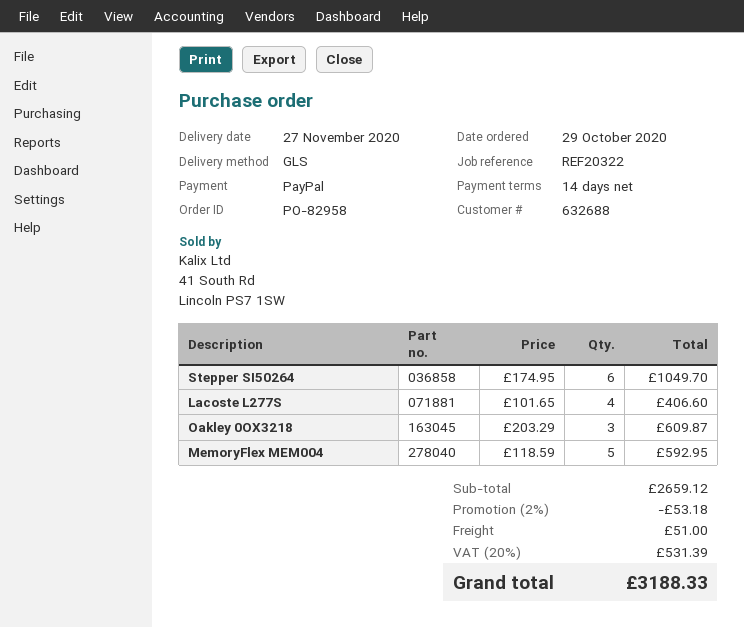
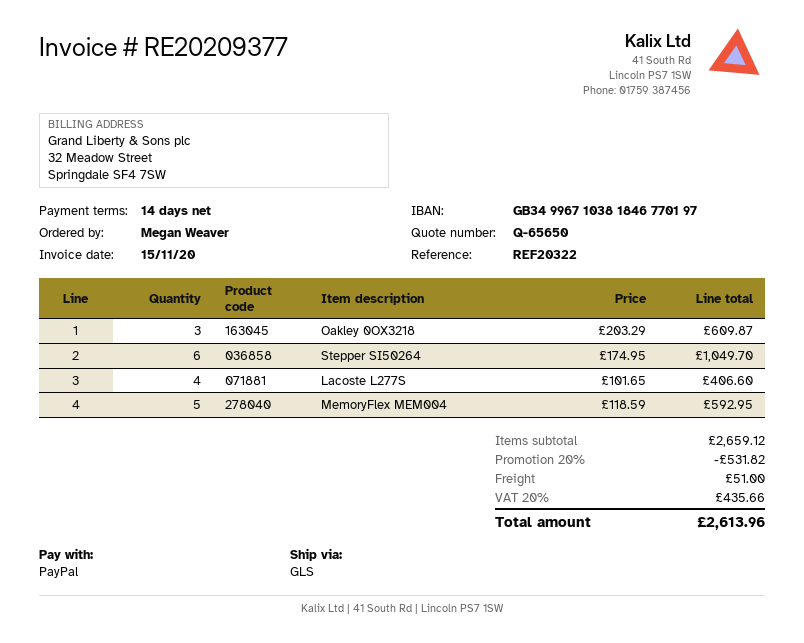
discount: 2% = 53.18 -> 20% = 531.82
tax: 20% = 531.39 -> 20% = 435.66
total: 3188.33 -> 2613.96

